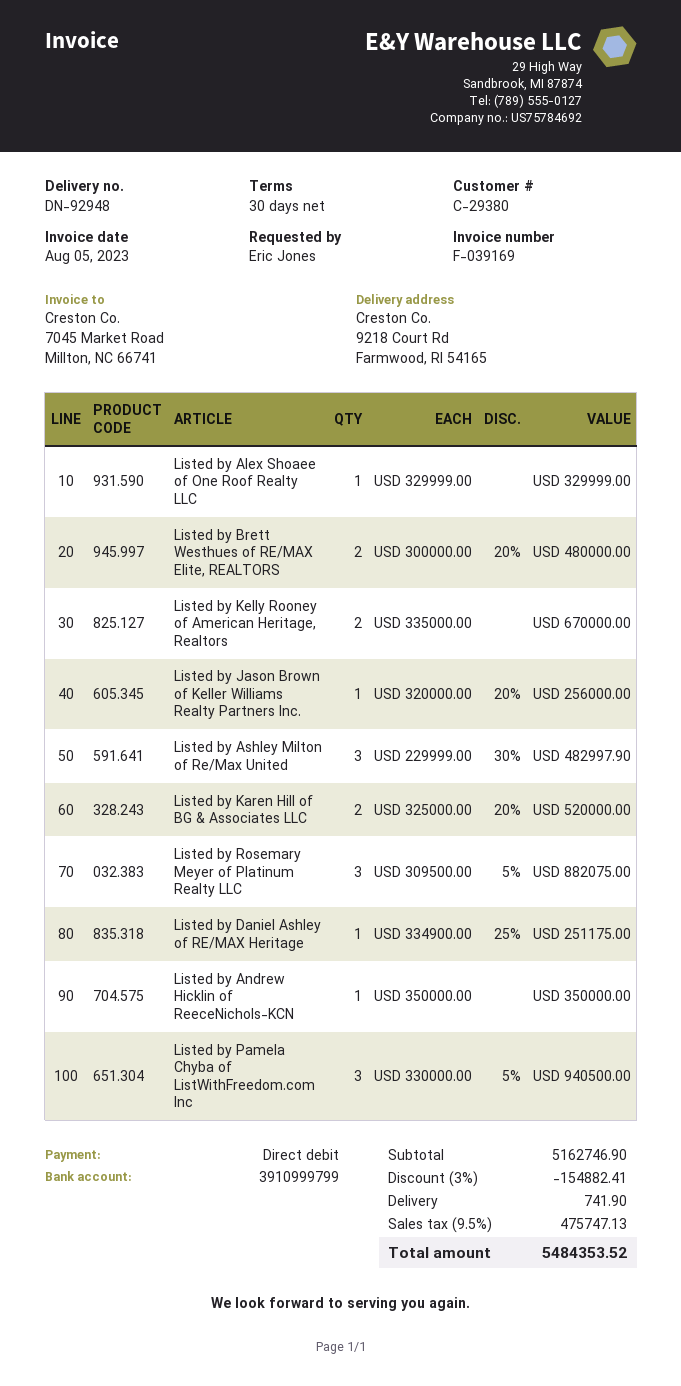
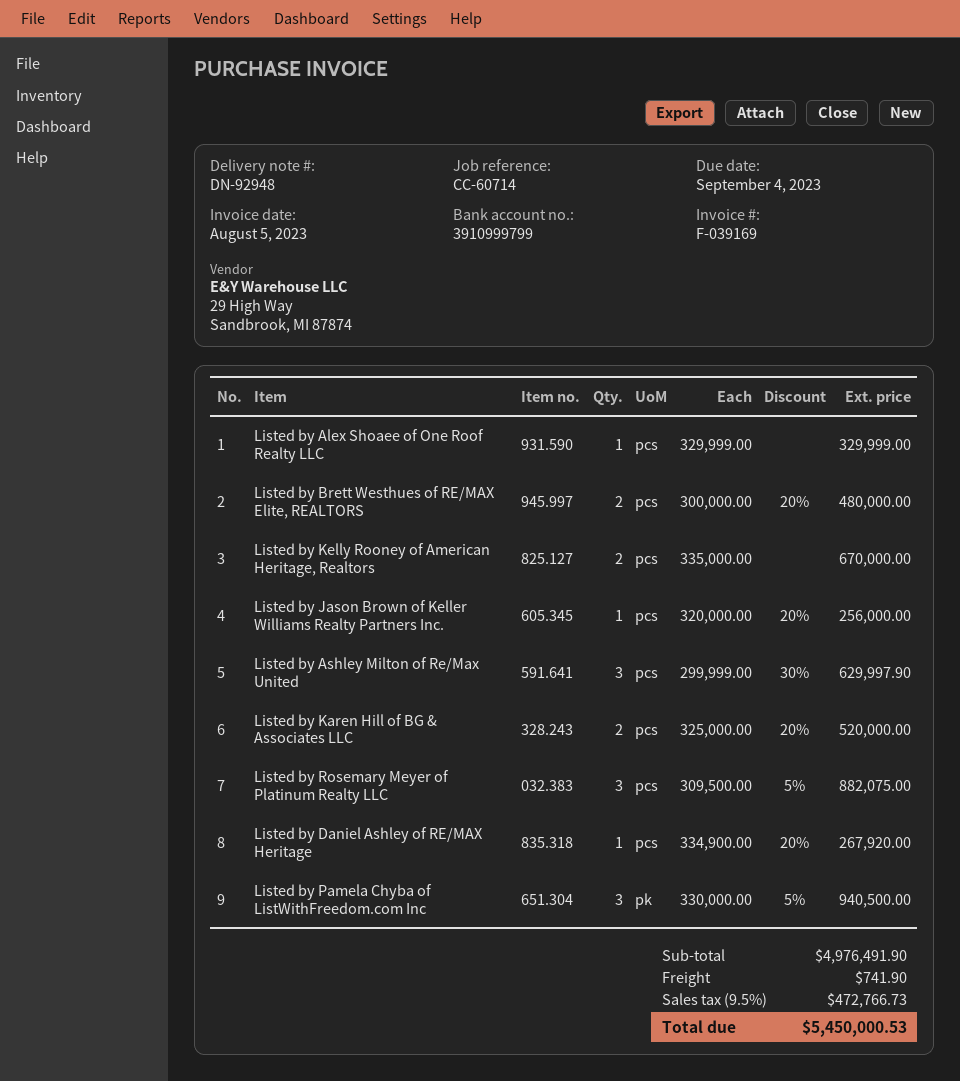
Listed by Ashley Milton of Re/Max United: 3 x 229999.00 - 30% = 482997.90 -> 3 x 299999.00 - 30% = 629997.90
Listed by Daniel Ashley of RE/MAX Heritage: 1 x 334900.00 - 25% = 251175.00 -> 1 x 334900.00 - 20% = 267920.00
Listed by Andrew Hicklin of ReeceNichols-KCN: 1 x 350000.00 = 350000.00 -> none
subtotal: 5162746.90 -> 4976491.90
discount: 3% = 154882.41 -> none
tax: 9.5% = 475747.13 -> 9.5% = 472766.73
total: 5484353.52 -> 5450000.53

